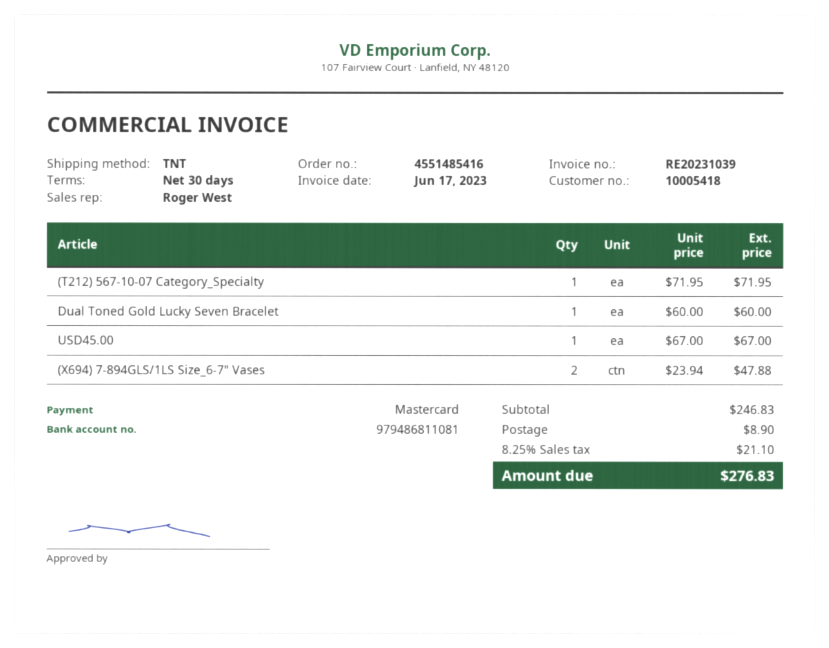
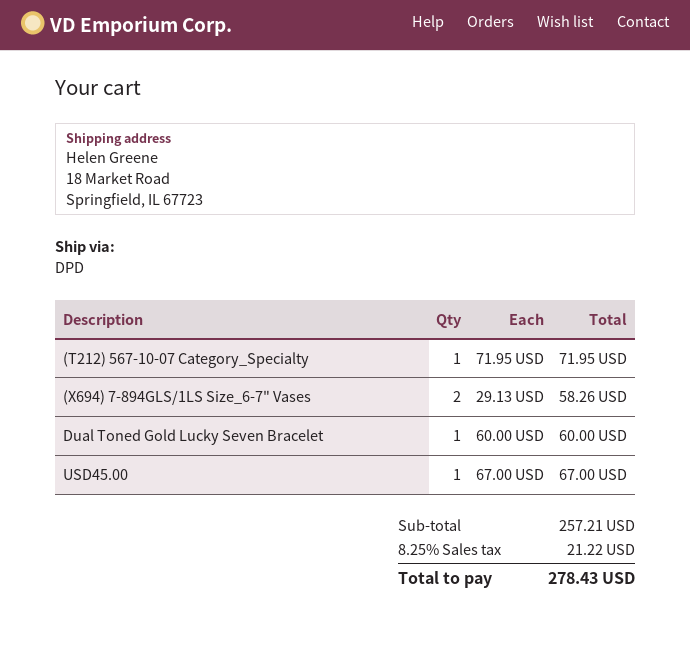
shipping method: TNT -> DPD
(X694) 7-894GLS/1LS Size_6-7" Vases: 2 x 23.94 = 47.88 -> 2 x 29.13 = 58.26
subtotal: 246.83 -> 257.21
shipping: 8.90 -> none
tax: 8.25% = 21.10 -> 8.25% = 21.22
total: 276.83 -> 278.43

